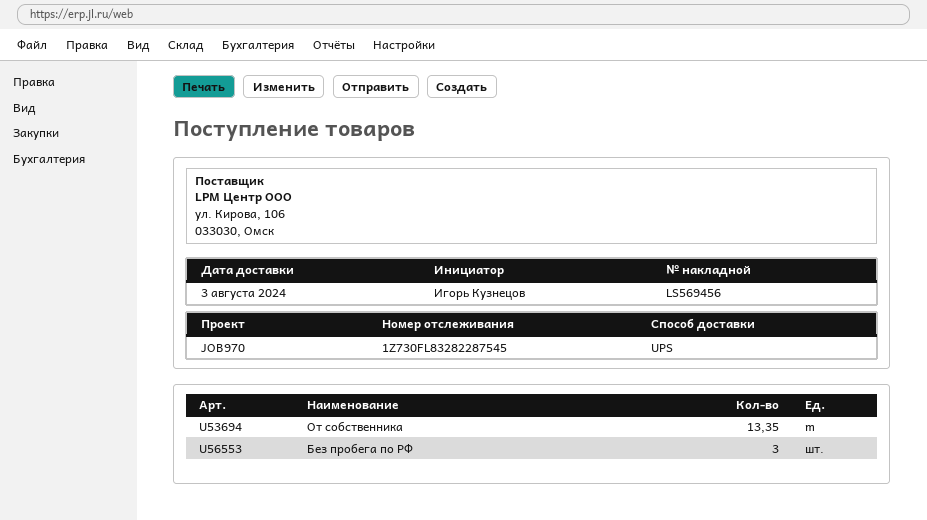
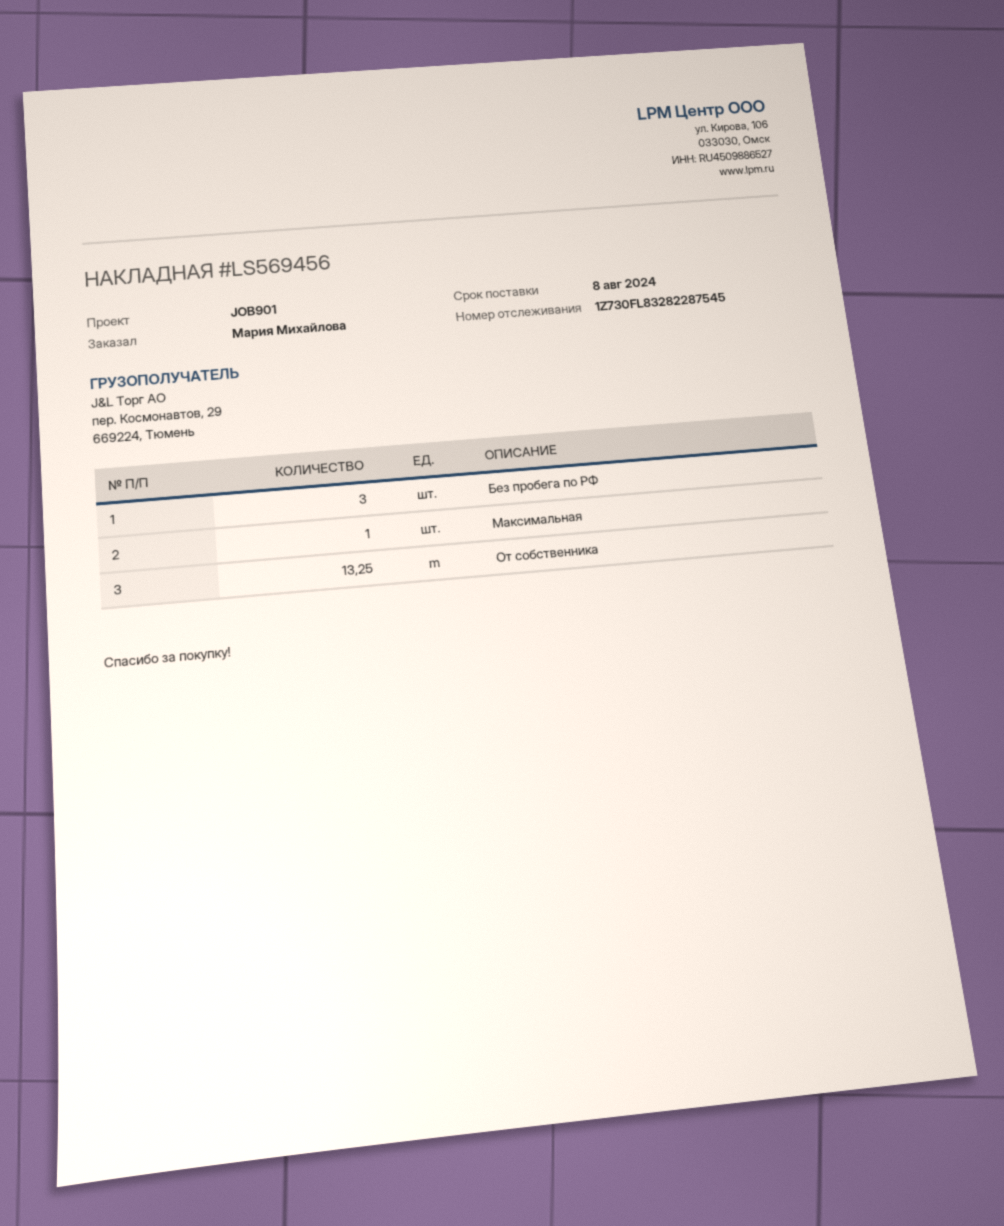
delivery date: 2024-08-03 -> 2024-08-08
reference: JOB970 -> JOB901
ordered by: Игорь Кузнецов -> Мария Михайлова
От собственника: 13.35 -> 13.25
Максимальная: none -> 1

